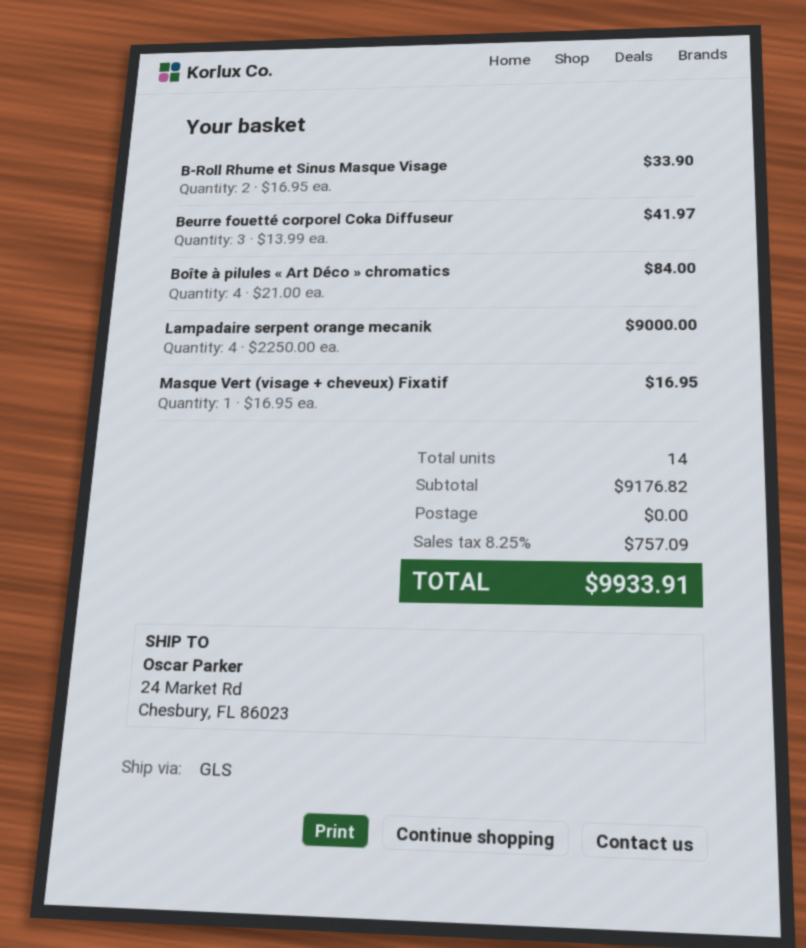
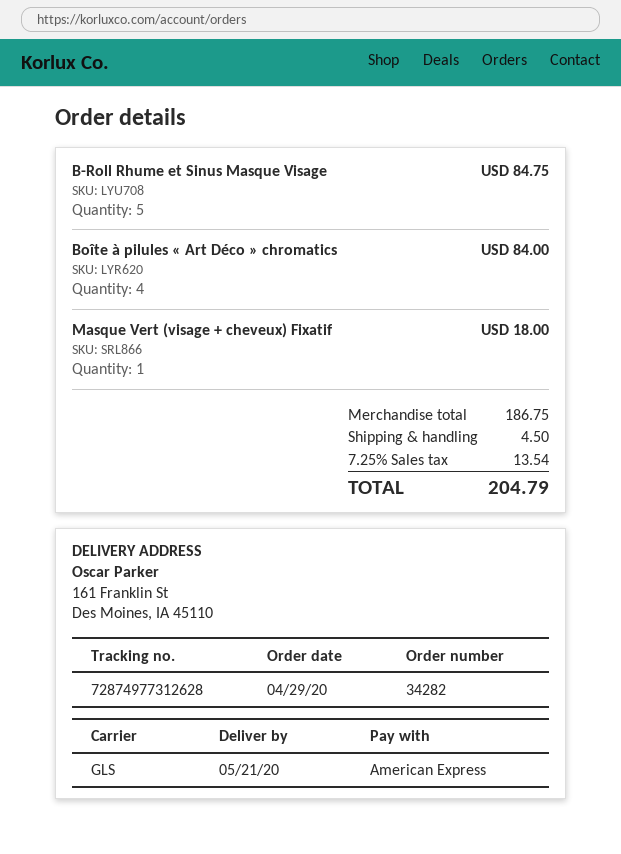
ship to: 24 Market Rd, Chesbury, FL 86023 -> 161 Franklin St, Des Moines, IA 45110
B-Roll Rhume et Sinus Masque Visage: 2 for 33.90 -> 5 for 84.75
Beurre fouetté corporel Coka Diffuseur: 3 for 41.97 -> none
Lampadaire serpent orange mecanik: 4 for 9000.00 -> none
Masque Vert (visage + cheveux) Fixatif: 1 for 16.95 -> 1 for 18.00
subtotal: 9176.82 -> 186.75
shipping: 0.00 -> 4.50
tax: 8.25% = 757.09 -> 7.25% = 13.54
total: 9933.91 -> 204.79

